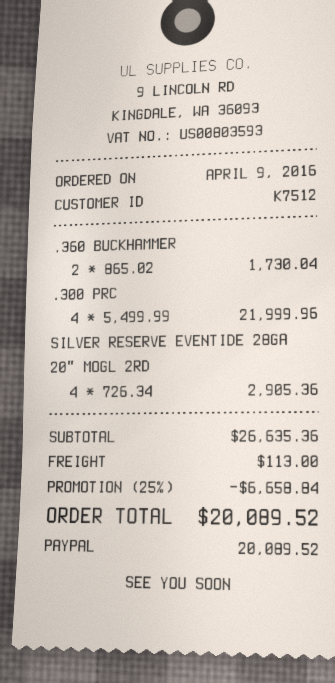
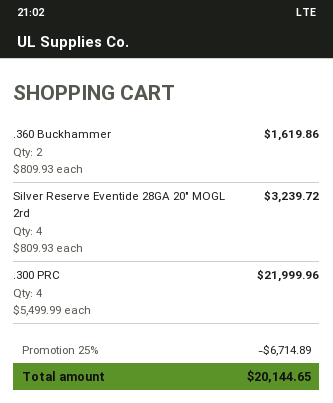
.360 BUCKHAMMER: 2 x 865.02 = 1730.04 -> 2 x 809.93 = 1619.86
SILVER RESERVE EVENTIDE 28GA 20″ MOGL 2RD: 4 x 726.34 = 2905.36 -> 4 x 809.93 = 3239.72
discount: 25% = 6658.84 -> 25% = 6714.89
shipping: 113.00 -> none
total: 20089.52 -> 20144.65

